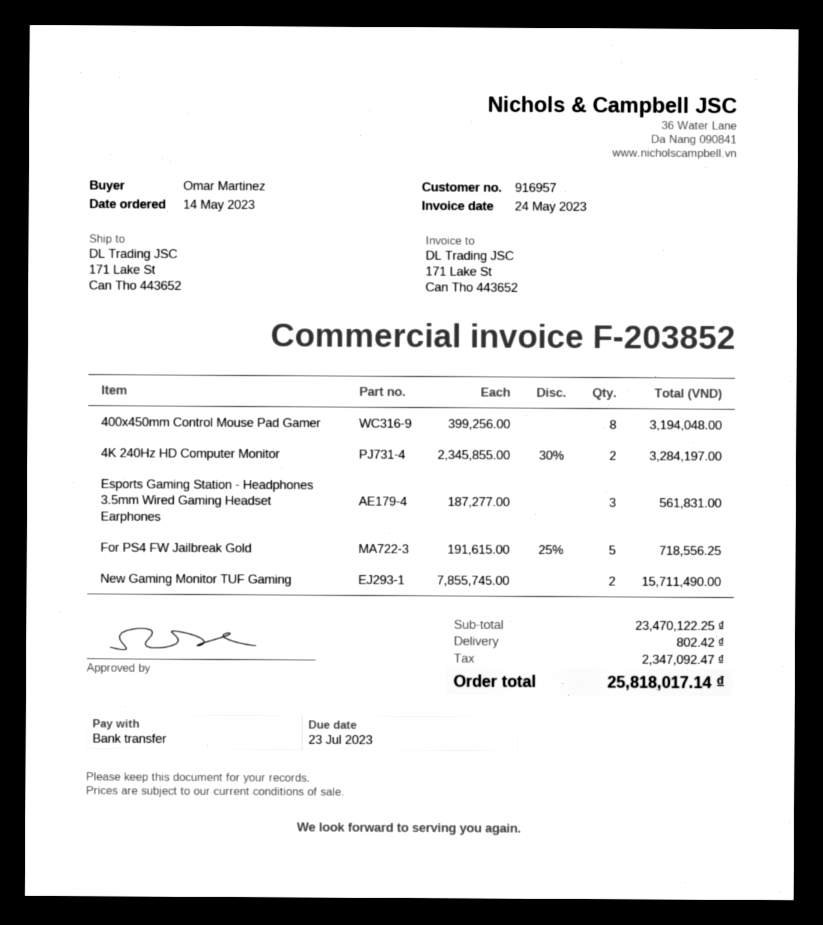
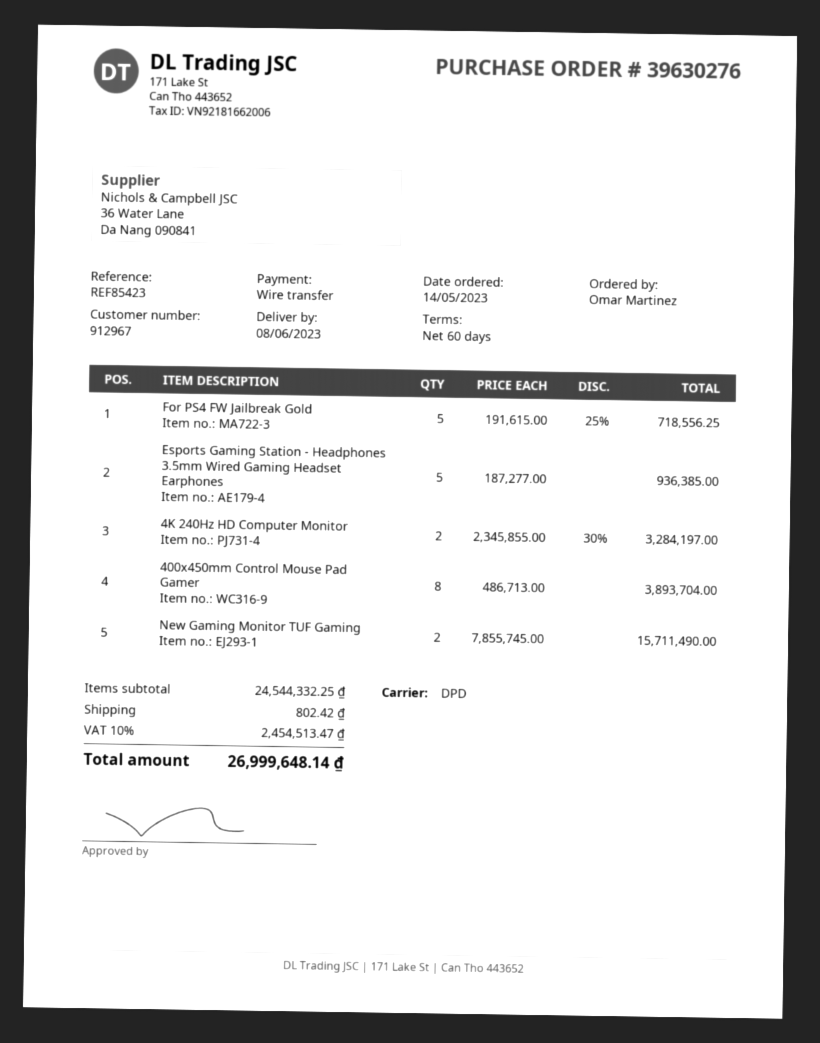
customer number: 916957 -> 912967
400x450mm Control Mouse Pad Gamer: 8 x 399256.00 = 3194048.00 -> 8 x 486713.00 = 3893704.00
Esports Gaming Station - Headphones 3.5mm Wired Gaming Headset Earphones: 3 x 187277.00 = 561831.00 -> 5 x 187277.00 = 936385.00
subtotal: 23470122.25 -> 24544332.25
tax: 2347092.47 -> 2454513.47
total: 25818017.14 -> 26999648.14

